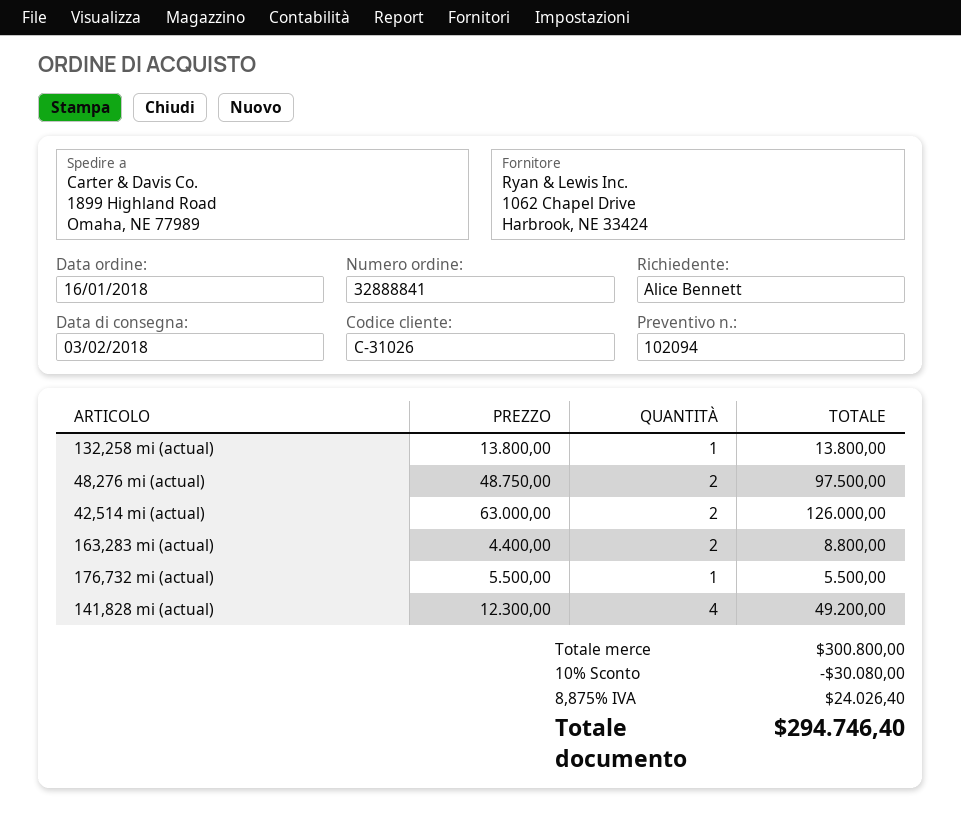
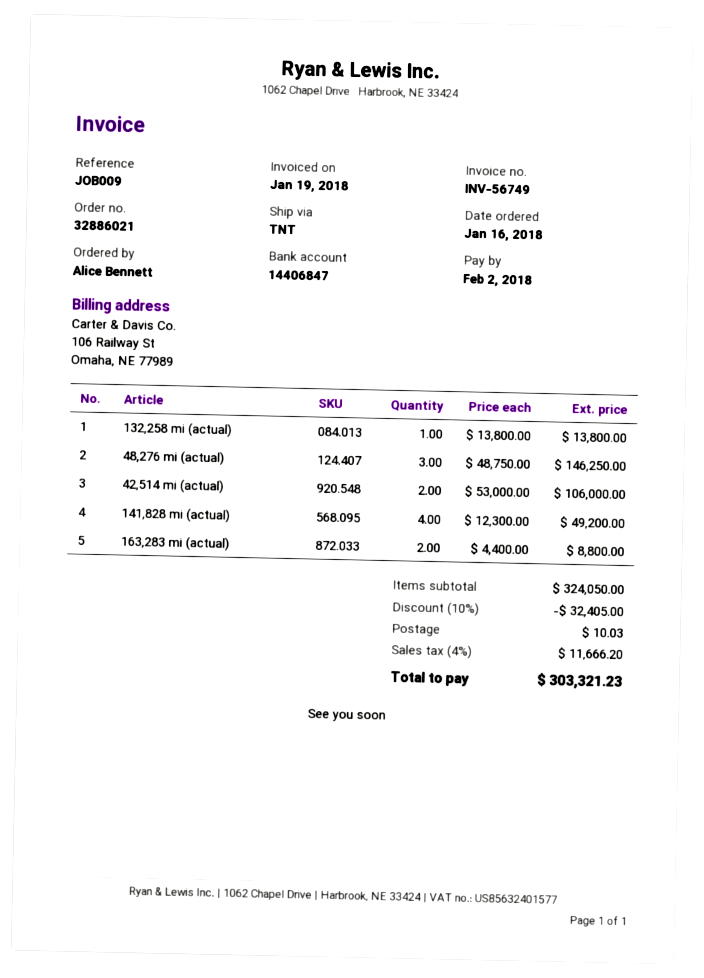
order number: 32888841 -> 32886021
48,276 mi (actual): 2 x 48750.00 = 97500.00 -> 3 x 48750.00 = 146250.00
42,514 mi (actual): 2 x 63000.00 = 126000.00 -> 2 x 53000.00 = 106000.00
176,732 mi (actual): 1 x 5500.00 = 5500.00 -> none
subtotal: 300800.00 -> 324050.00
discount: 10% = 30080.00 -> 10% = 32405.00
shipping: none -> 10.03
tax: 8.875% = 24026.40 -> 4% = 11666.20
total: 294746.40 -> 303321.23

